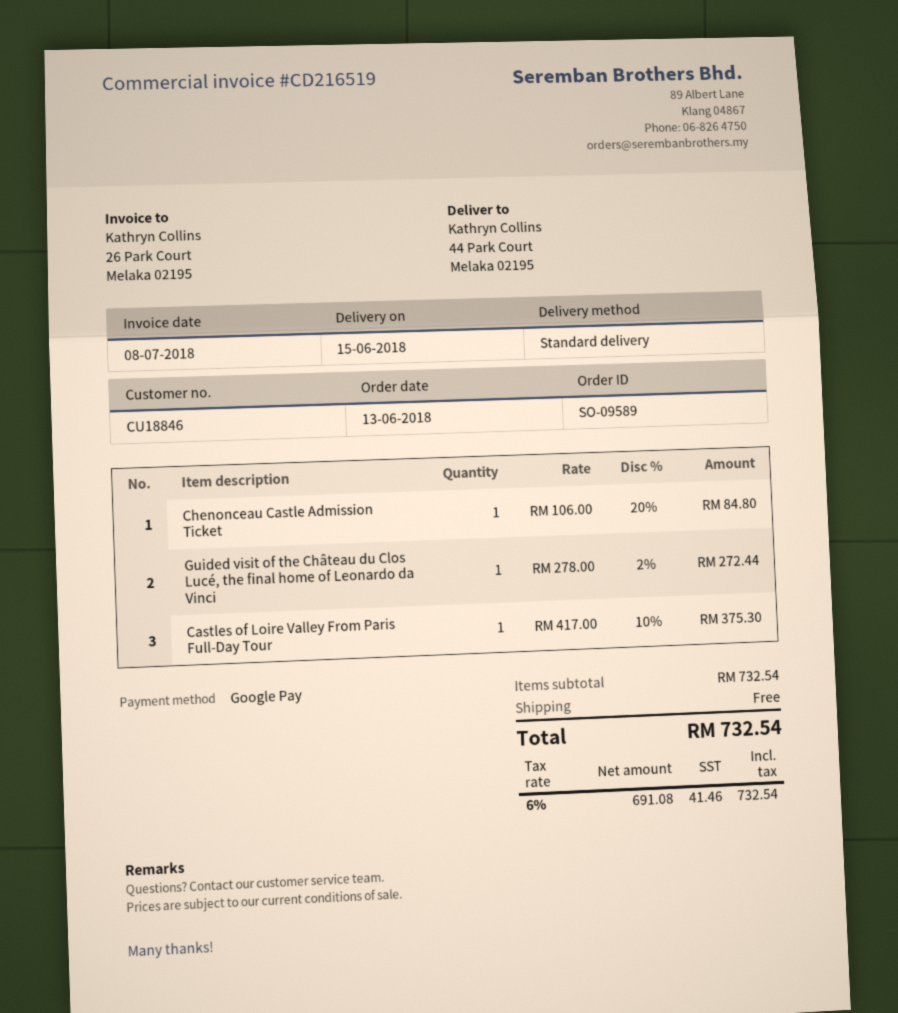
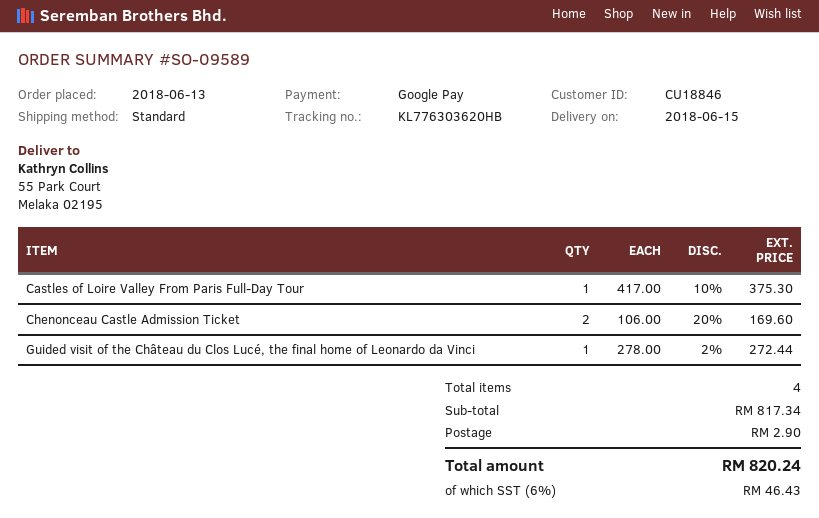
ship to: 44 Park Court, Melaka 02195 -> 55 Park Court, Melaka 02195
Chenonceau Castle Admission Ticket: 1 x 106.00 - 20% = 84.80 -> 2 x 106.00 - 20% = 169.60
subtotal: 732.54 -> 817.34
shipping: 0.00 -> 2.90
tax: 6% = 41.46 -> 6% = 46.43
total: 732.54 -> 820.24

